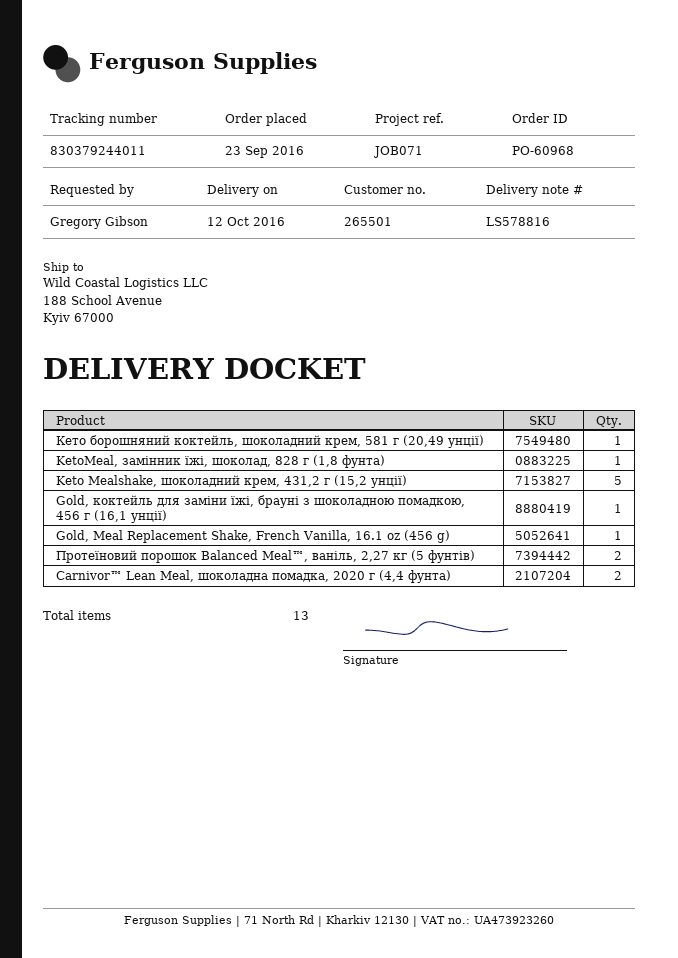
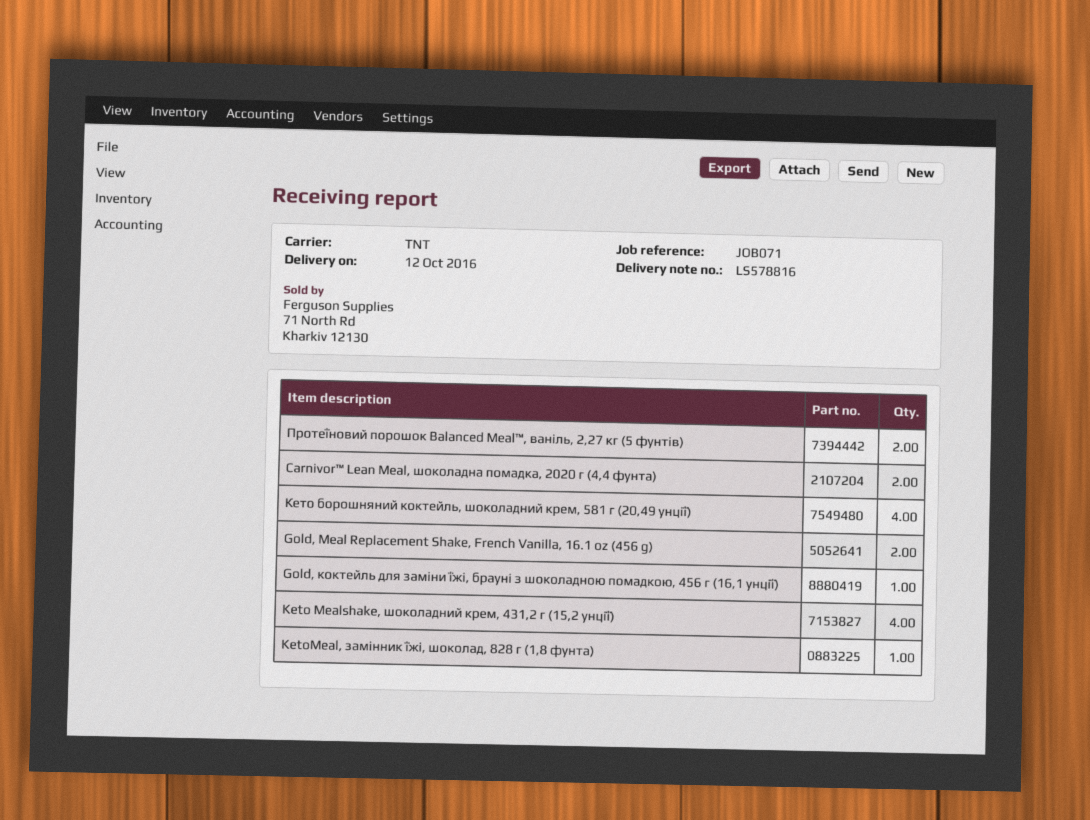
Кето борошняний коктейль, шоколадний крем, 581 г (20,49 унції): 1 -> 4
Keto Mealshake, шоколадний крем, 431,2 г (15,2 унції): 5 -> 4
Gold, Meal Replacement Shake, French Vanilla, 16.1 oz (456 g): 1 -> 2

